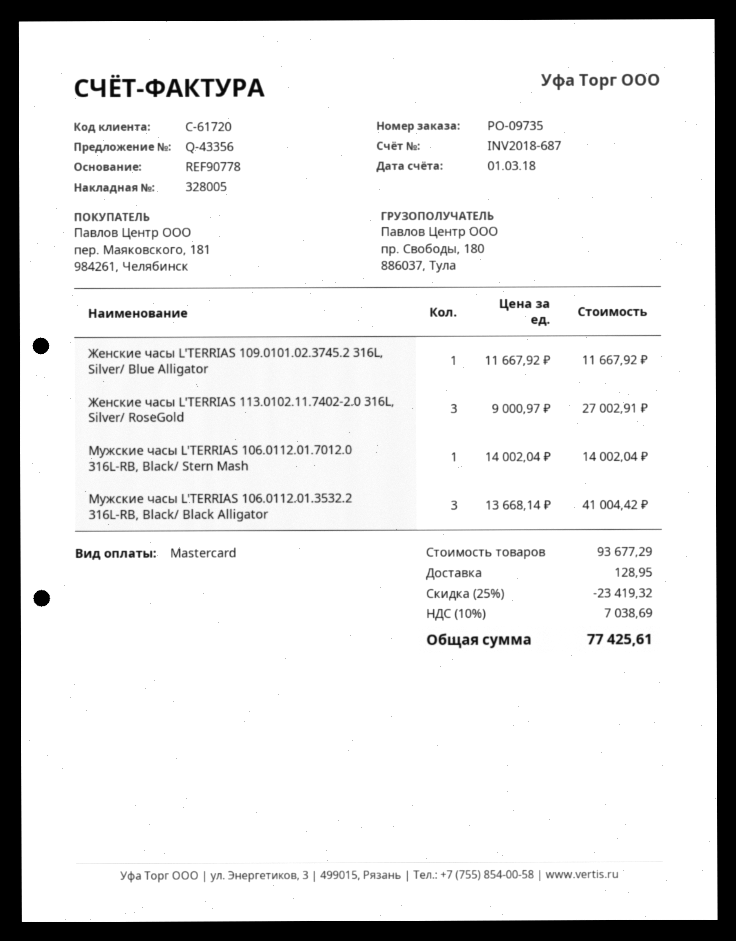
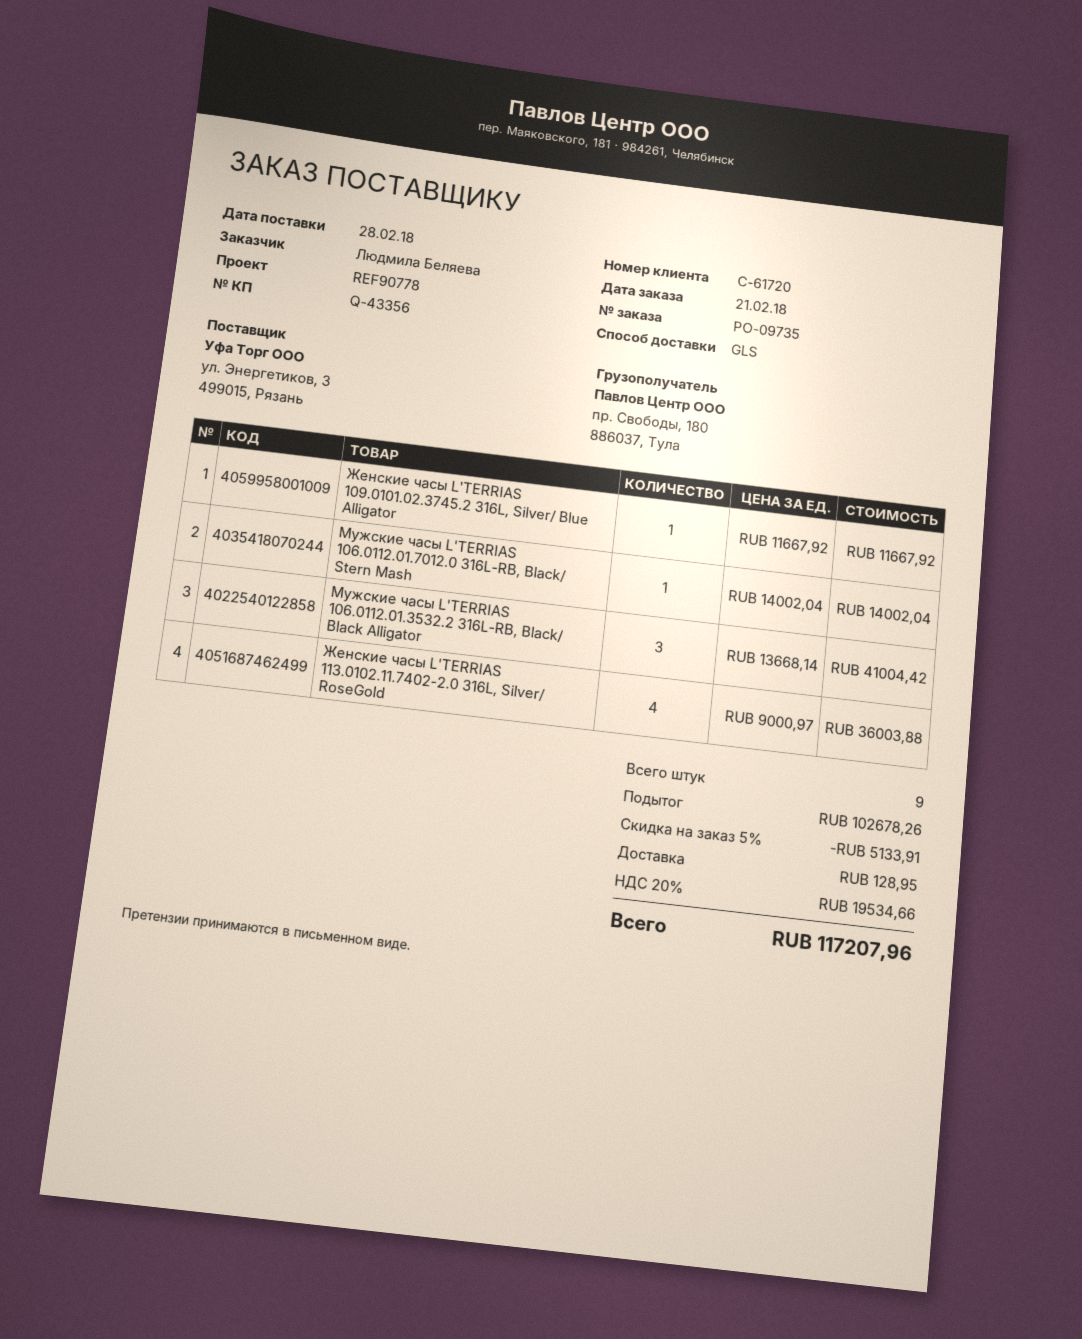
Женские часы L'TERRIAS 113.0102.11.7402-2.0 316L, Silver/ RoseGold: 3 x 9000.97 = 27002.91 -> 4 x 9000.97 = 36003.88
subtotal: 93677.29 -> 102678.26
discount: 25% = 23419.32 -> 5% = 5133.91
tax: 10% = 7038.69 -> 20% = 19534.66
total: 77425.61 -> 117207.96

